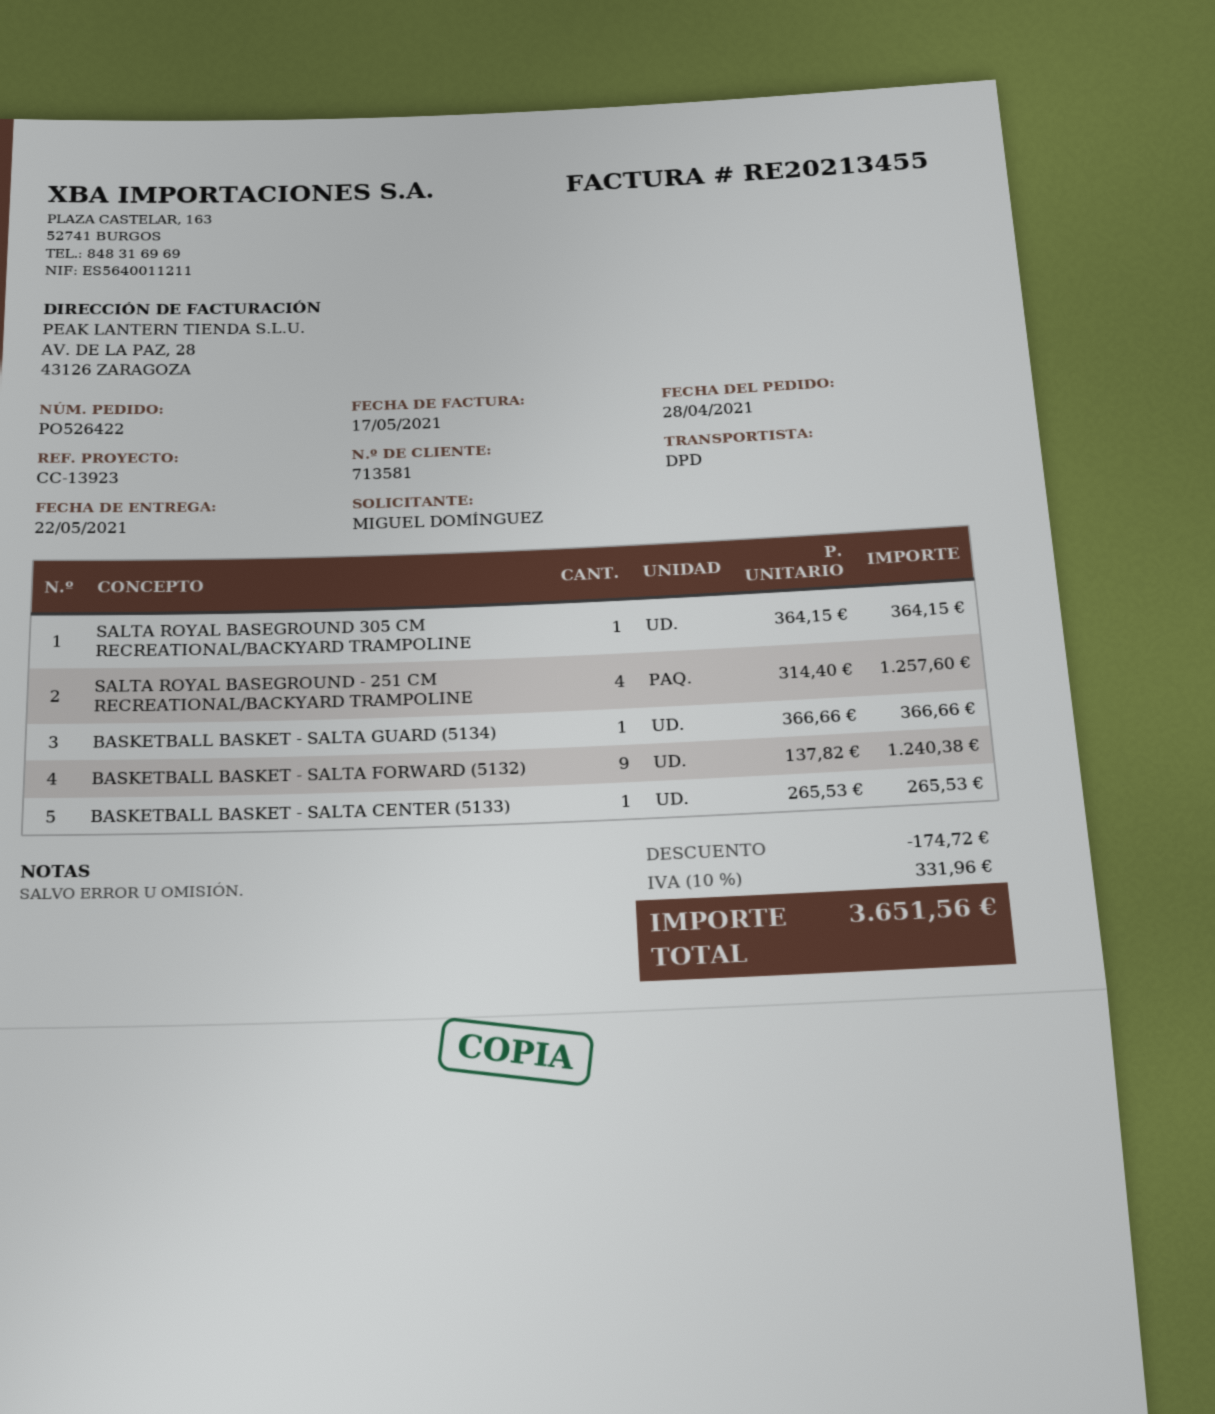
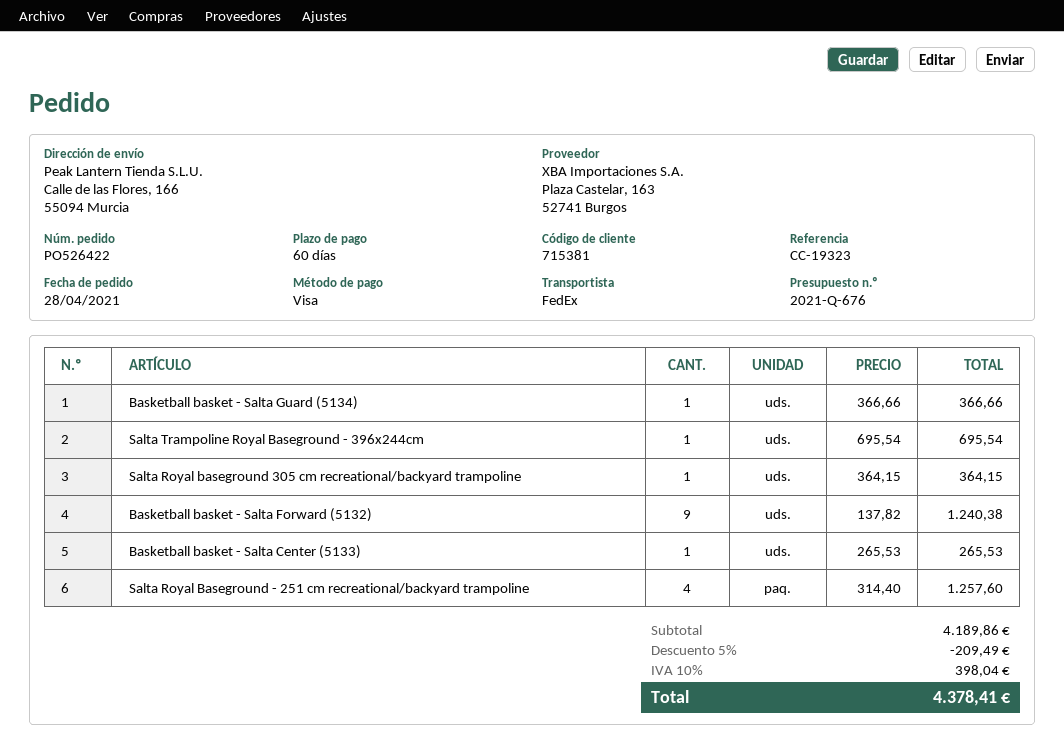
customer number: 713581 -> 715381
reference: CC-13923 -> CC-19323
shipping method: DPD -> FedEx
Salta Trampoline Royal Baseground - 396x244cm: none -> 1 x 695.54 = 695.54
discount: 174.72 -> 209.49
tax: 10% = 331.96 -> 10% = 398.04
total: 3651.56 -> 4378.41

